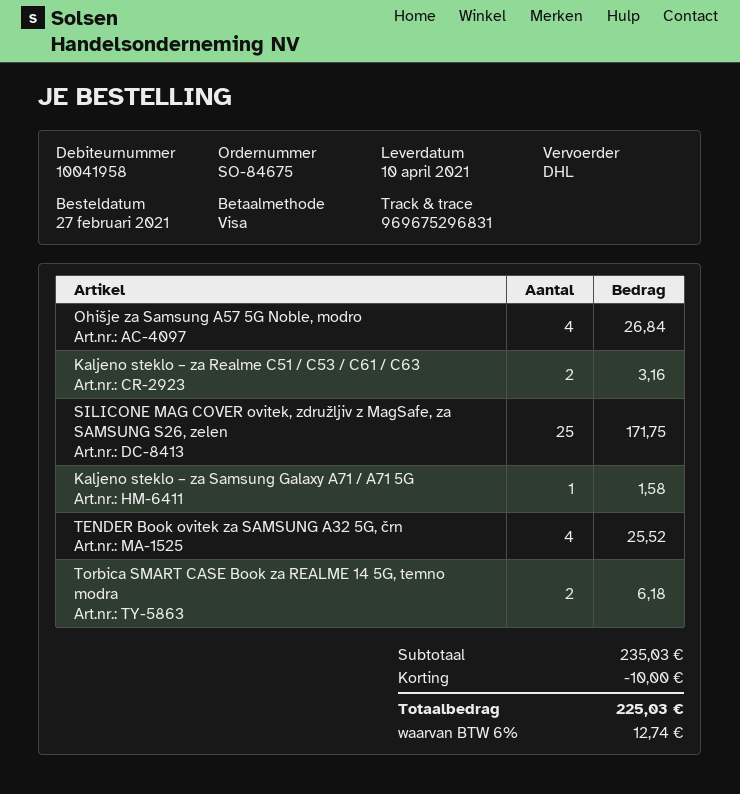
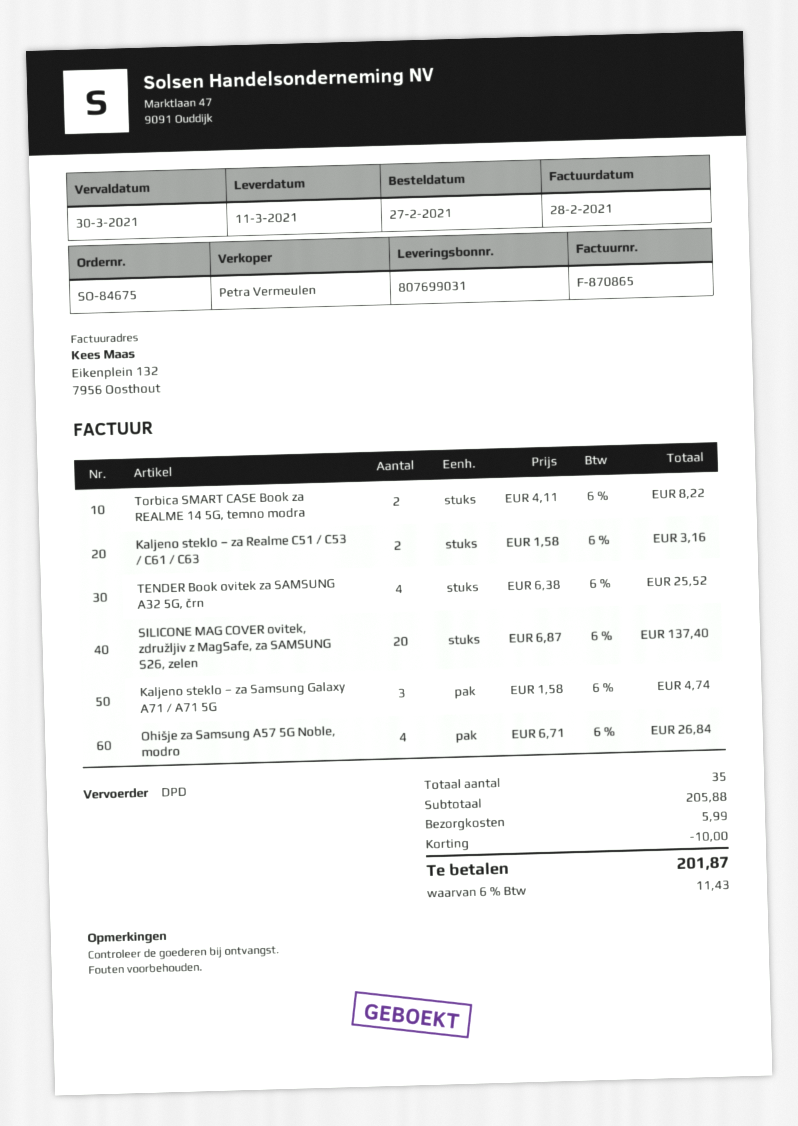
delivery date: 2021-04-10 -> 2021-03-11
shipping method: DHL -> DPD
SILICONE MAG COVER ovitek, združljiv z MagSafe, za SAMSUNG S26, zelen: 25 for 171.75 -> 20 for 137.40
Kaljeno steklo – za Samsung Galaxy A71 / A71 5G: 1 for 1.58 -> 3 for 4.74
Torbica SMART CASE Book za REALME 14 5G, temno modra: 2 for 6.18 -> 2 for 8.22
subtotal: 235.03 -> 205.88
shipping: none -> 5.99
tax: 6% = 12.74 -> 6% = 11.43
total: 225.03 -> 201.87

